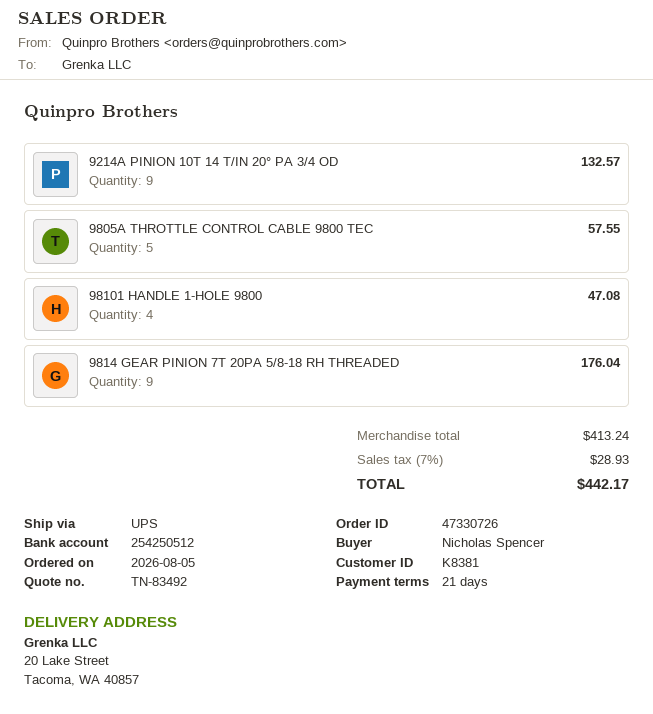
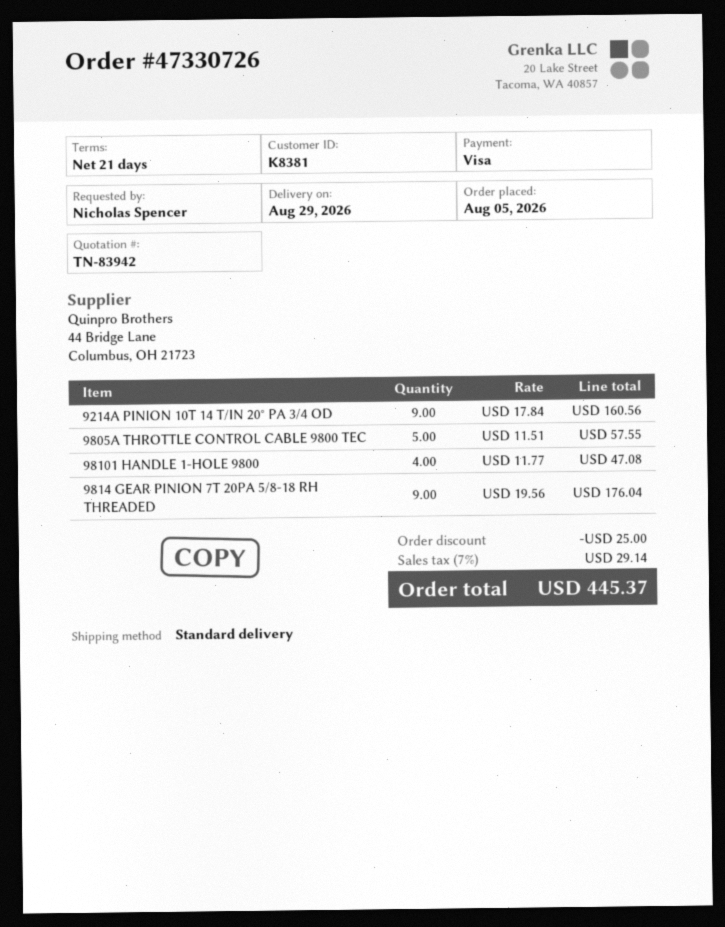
quote number: TN-83492 -> TN-83942
shipping method: UPS -> standard
9214A PINION 10T 14 T/IN 20° PA 3/4 OD: 9 for 132.57 -> 9 for 160.56
discount: none -> 25.00
tax: 7% = 28.93 -> 7% = 29.14
total: 442.17 -> 445.37

